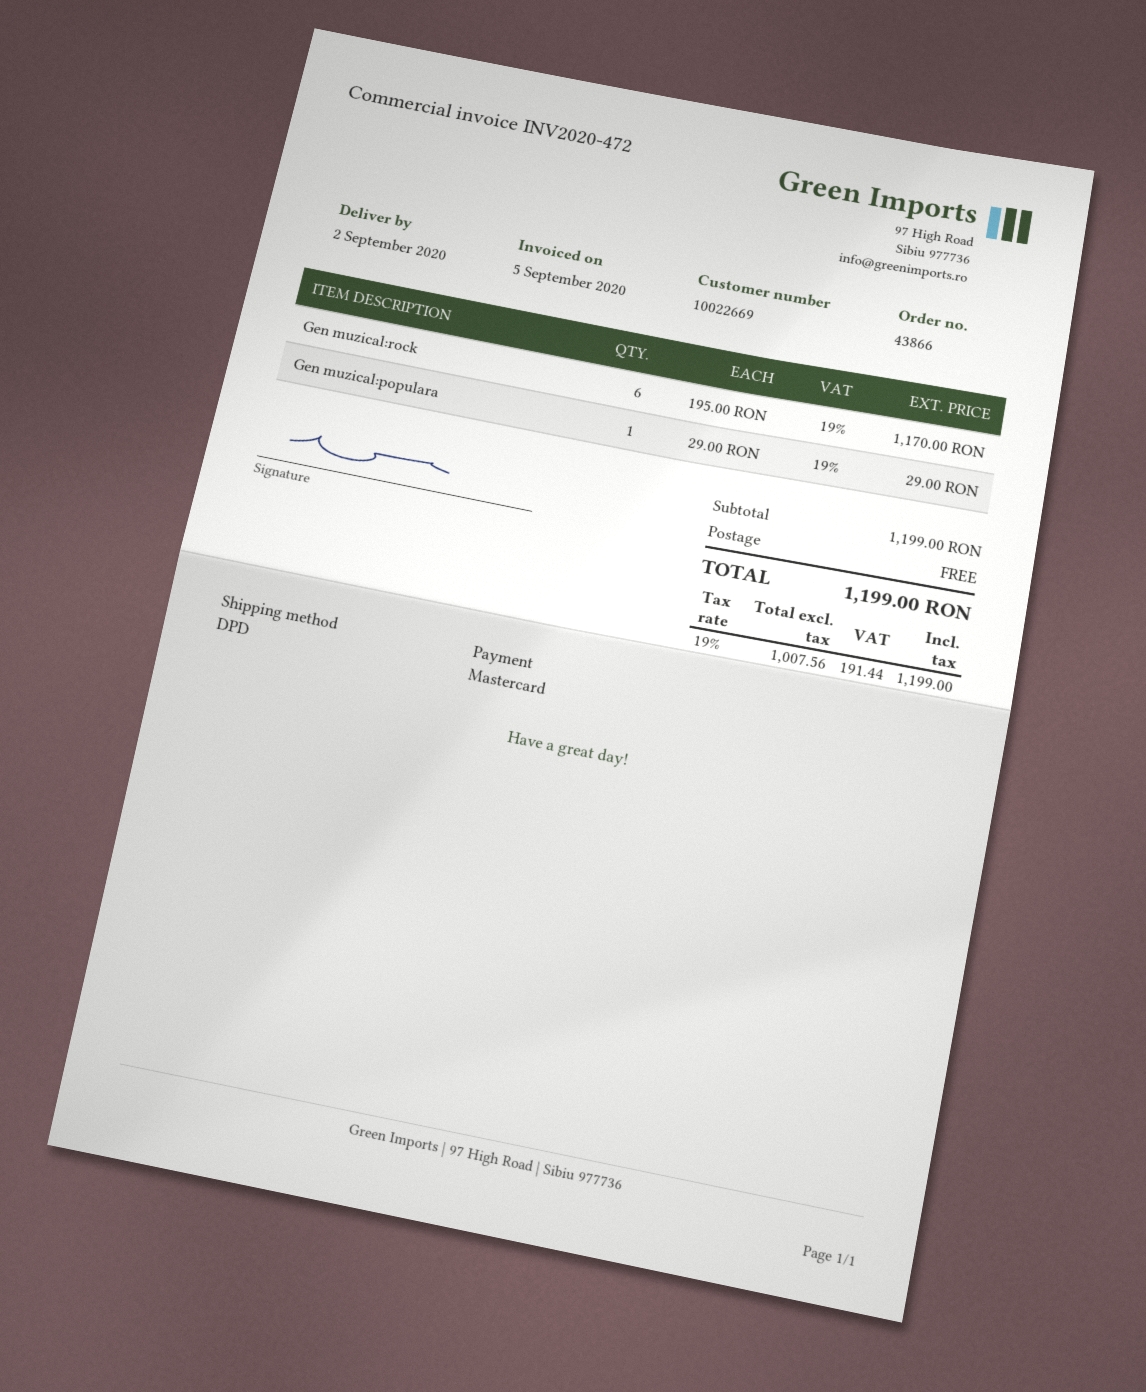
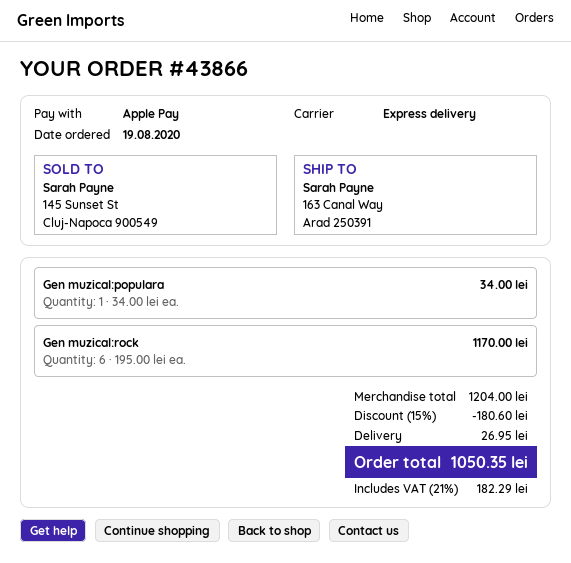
payment method: Mastercard -> Apple Pay
shipping method: DPD -> express
Gen muzical:populara: 1 x 29.00 = 29.00 -> 1 x 34.00 = 34.00
subtotal: 1199.00 -> 1204.00
discount: none -> 15% = 180.60
shipping: 0.00 -> 26.95
tax: 19% = 191.44 -> 21% = 182.29
total: 1199.00 -> 1050.35

